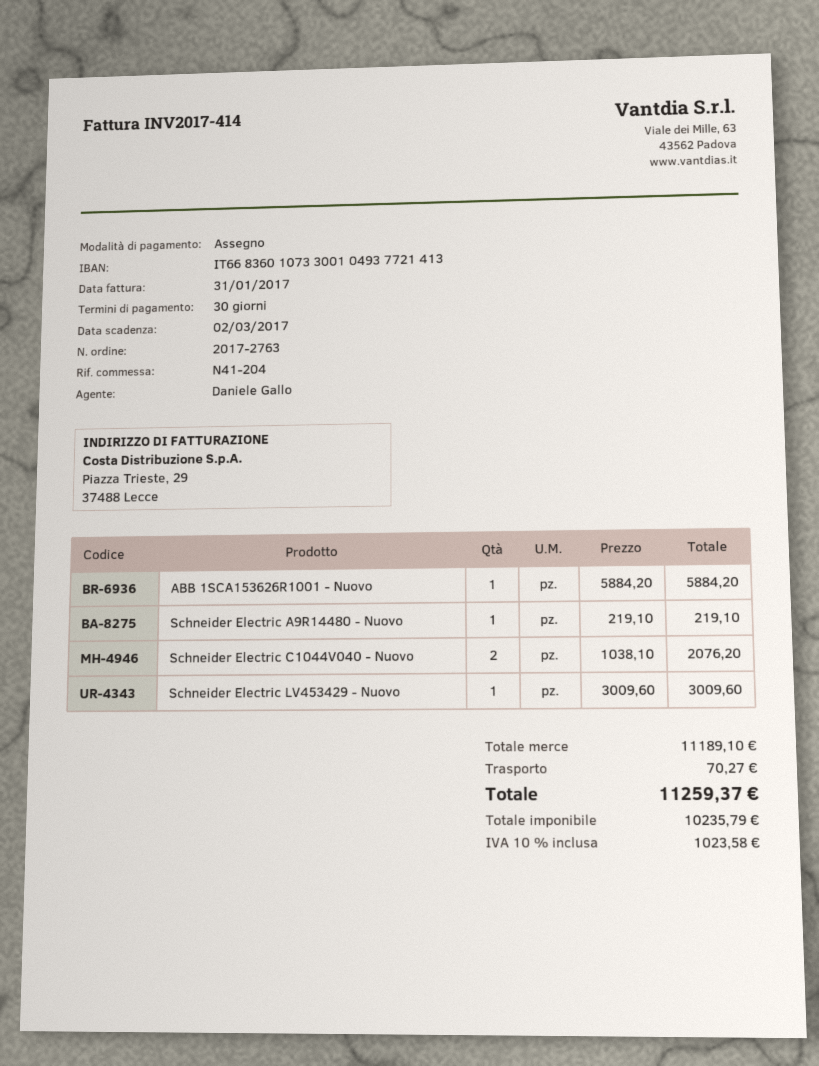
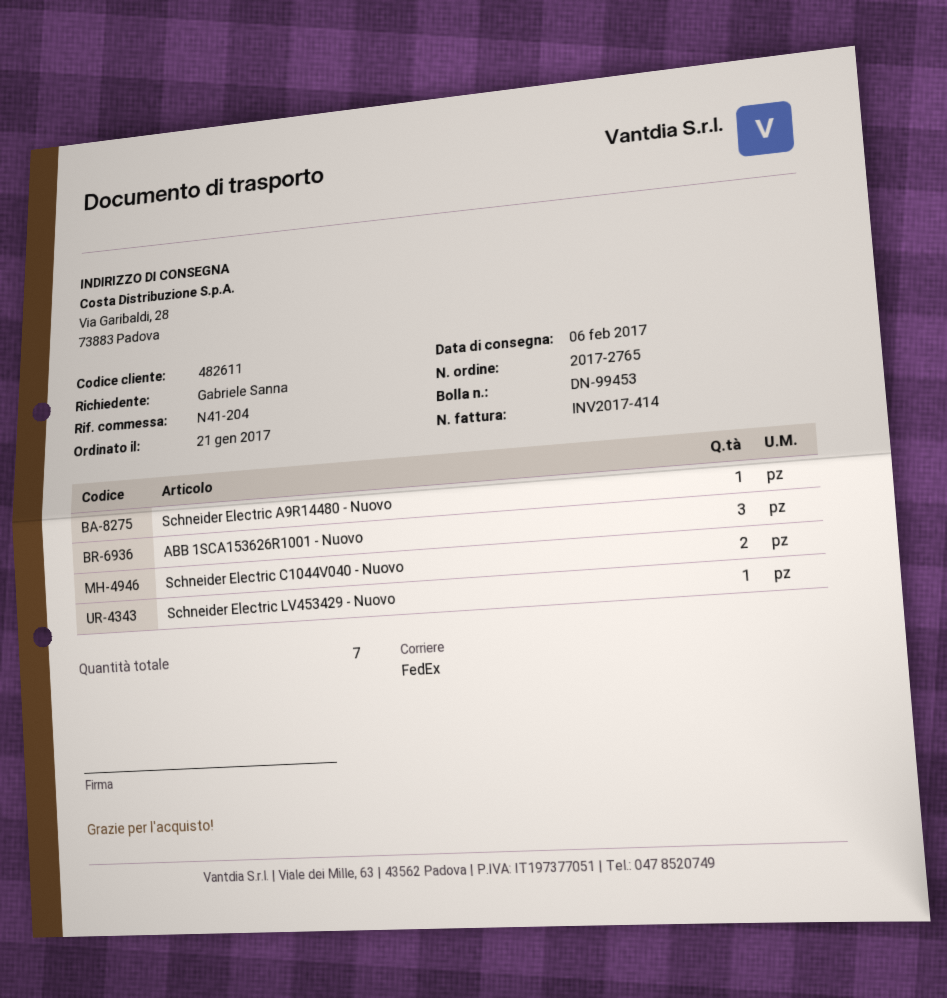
order number: 2017-2763 -> 2017-2765
ABB 1SCA153626R1001 - Nuovo: 1 -> 3

